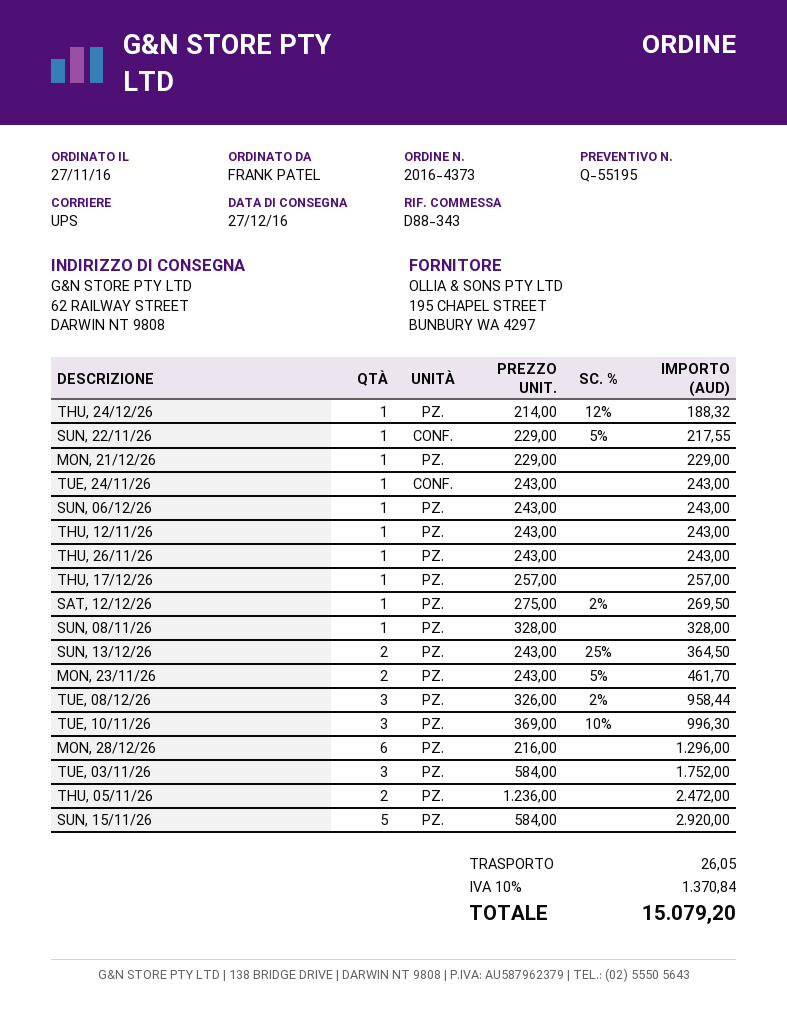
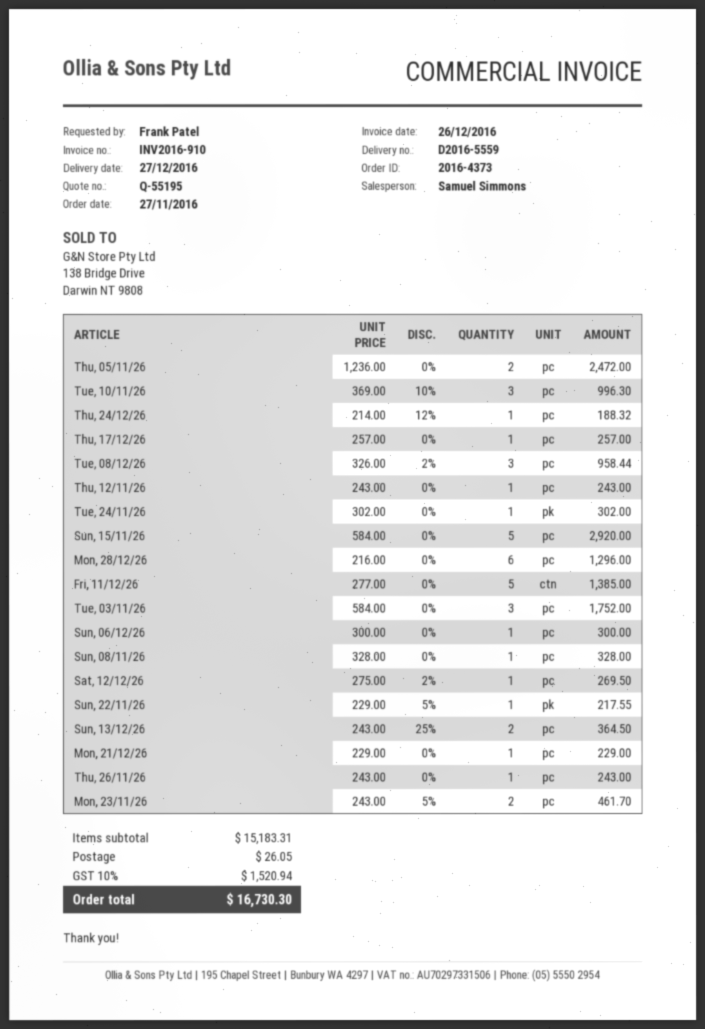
TUE, 24/11/26: 1 x 243.00 = 243.00 -> 1 x 302.00 = 302.00
SUN, 06/12/26: 1 x 243.00 = 243.00 -> 1 x 300.00 = 300.00
Fri, 11/12/26: none -> 5 x 277.00 = 1385.00
tax: 10% = 1370.84 -> 10% = 1520.94
total: 15079.20 -> 16730.30

